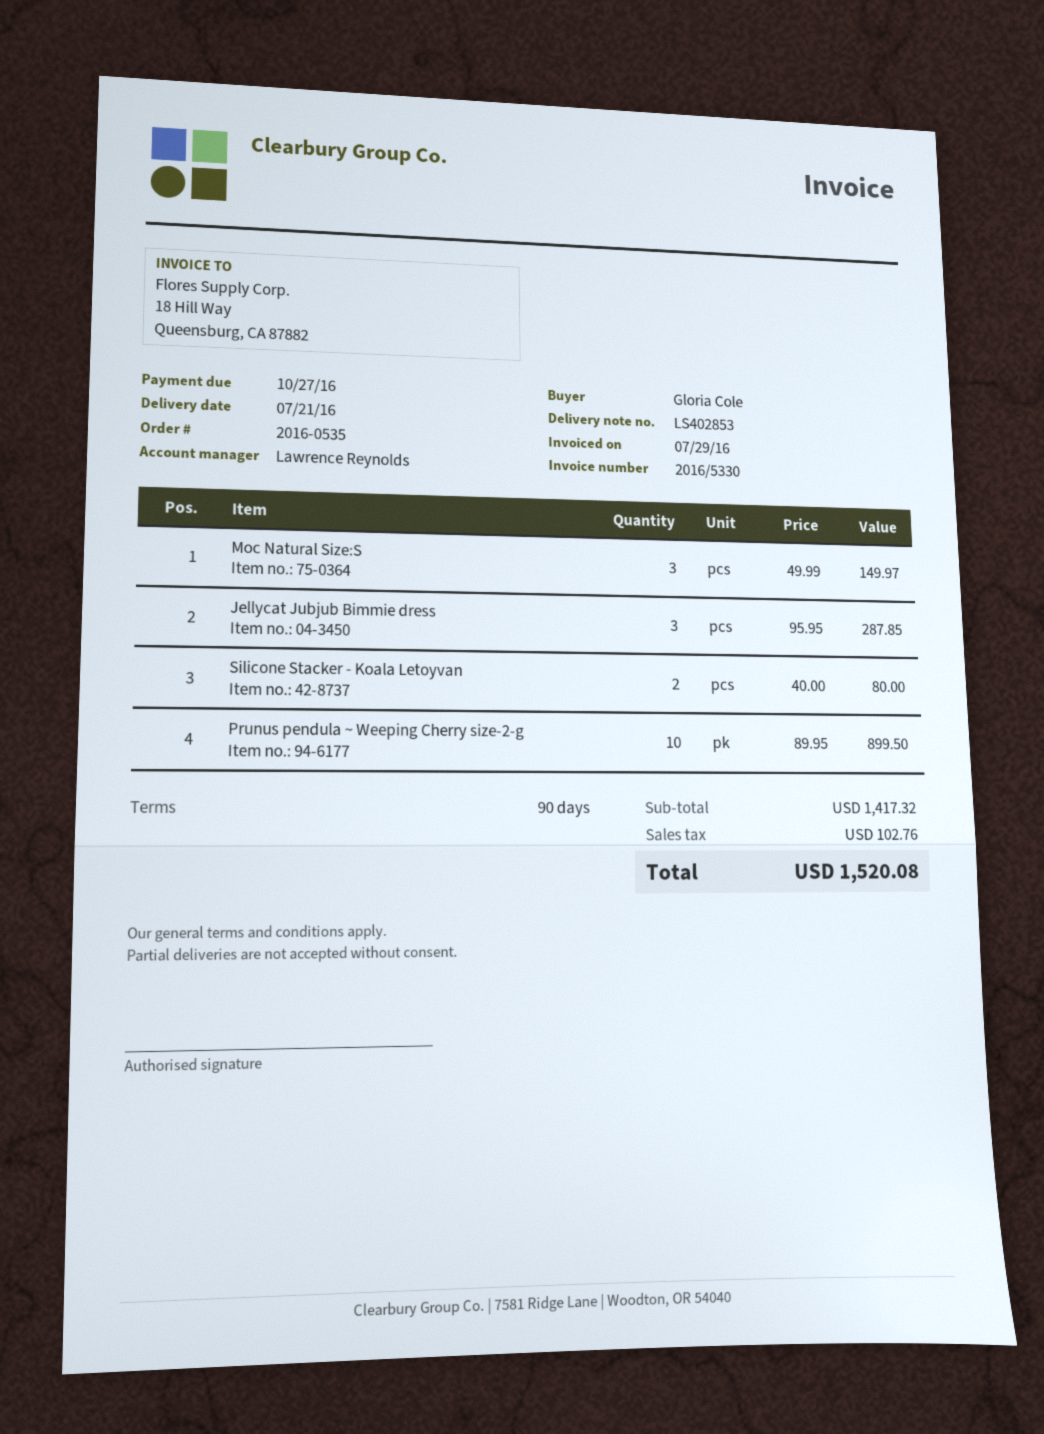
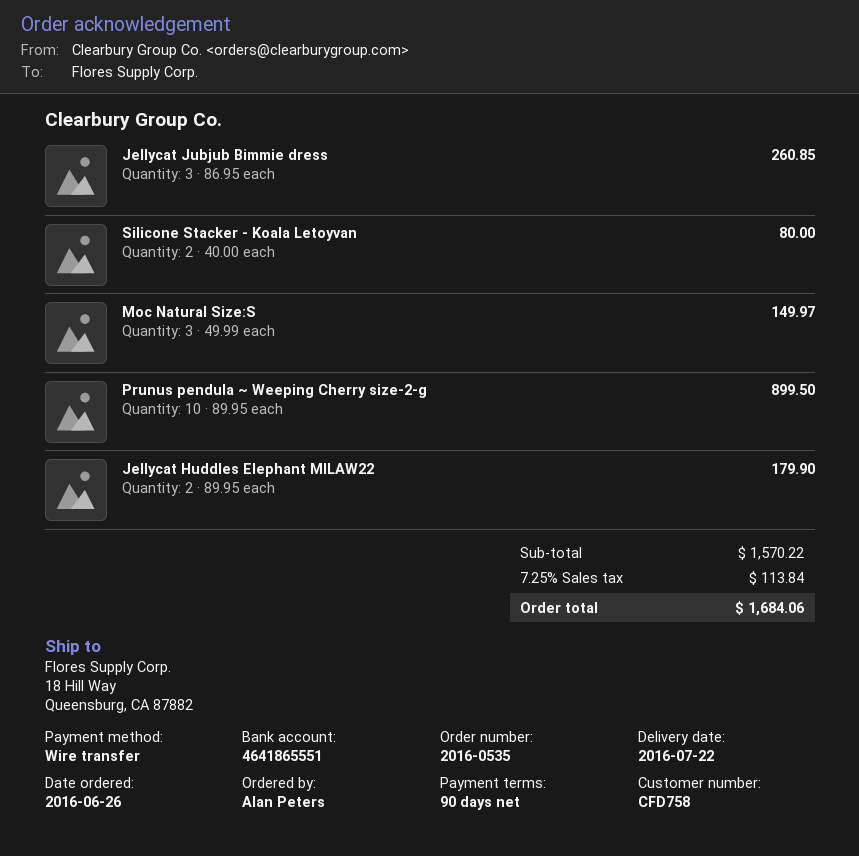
delivery date: 2016-07-21 -> 2016-07-22
ordered by: Gloria Cole -> Alan Peters
Jellycat Jubjub Bimmie dress: 3 x 95.95 = 287.85 -> 3 x 86.95 = 260.85
Jellycat Huddles Elephant MILAW22: none -> 2 x 89.95 = 179.90
subtotal: 1417.32 -> 1570.22
tax: 102.76 -> 113.84
total: 1520.08 -> 1684.06

